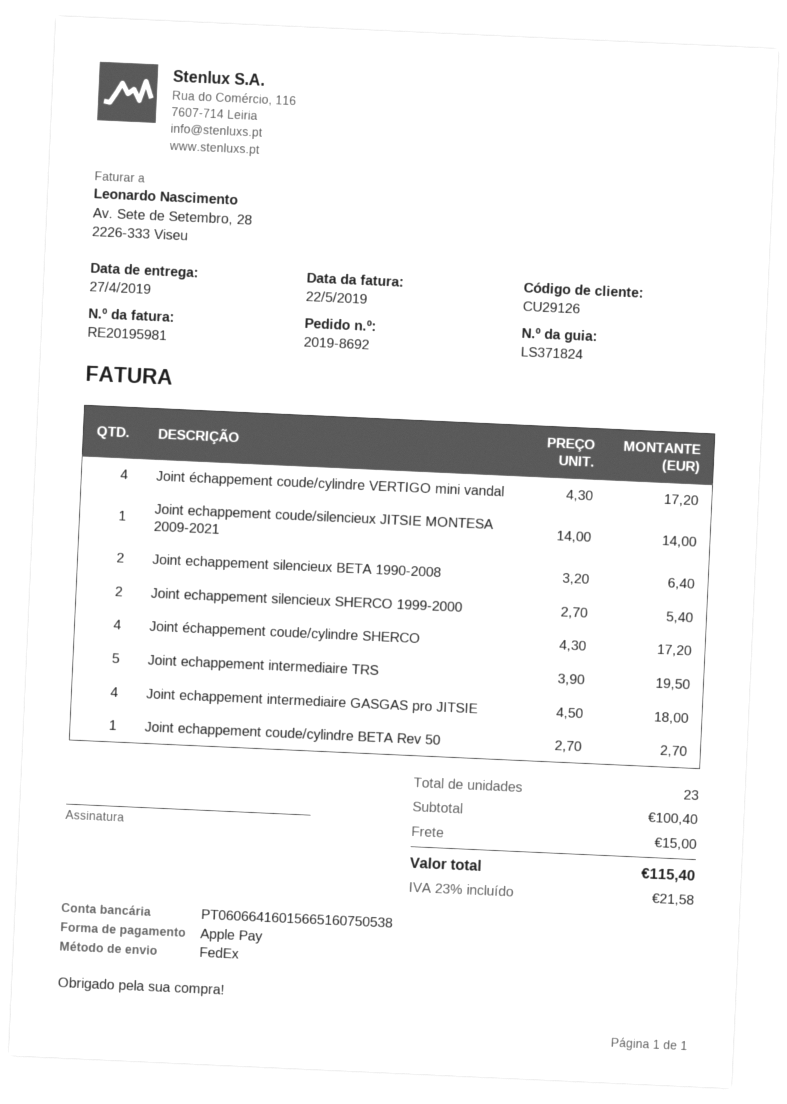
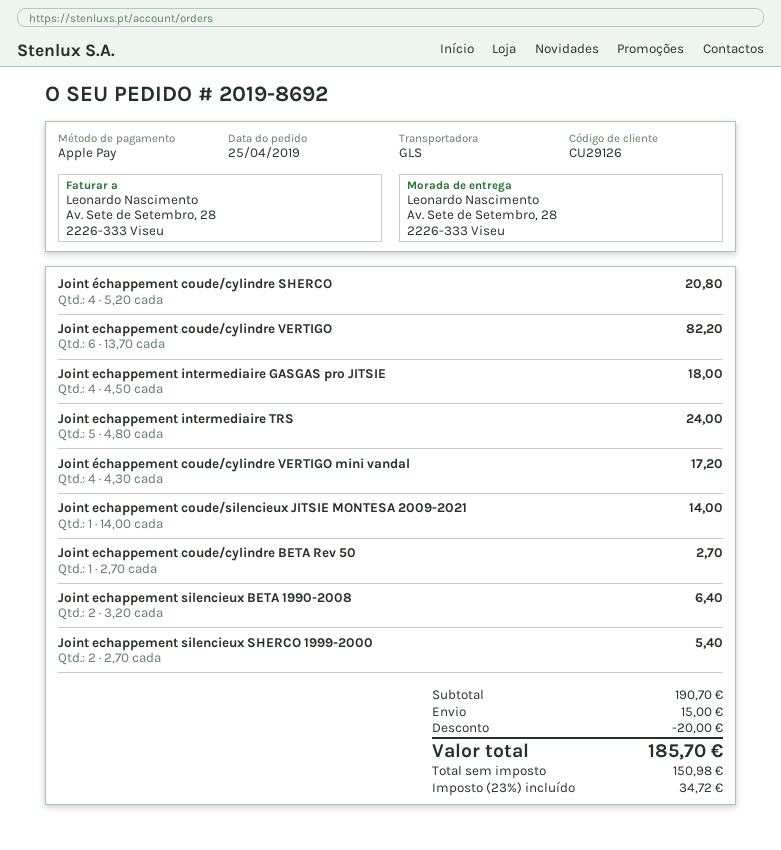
shipping method: FedEx -> GLS
Joint échappement coude/cylindre SHERCO: 4 x 4.30 = 17.20 -> 4 x 5.20 = 20.80
Joint echappement intermediaire TRS: 5 x 3.90 = 19.50 -> 5 x 4.80 = 24.00
Joint echappement coude/cylindre VERTIGO: none -> 6 x 13.70 = 82.20
subtotal: 100.40 -> 190.70
discount: none -> 20.00
tax: 23% = 21.58 -> 23% = 34.72
total: 115.40 -> 185.70

